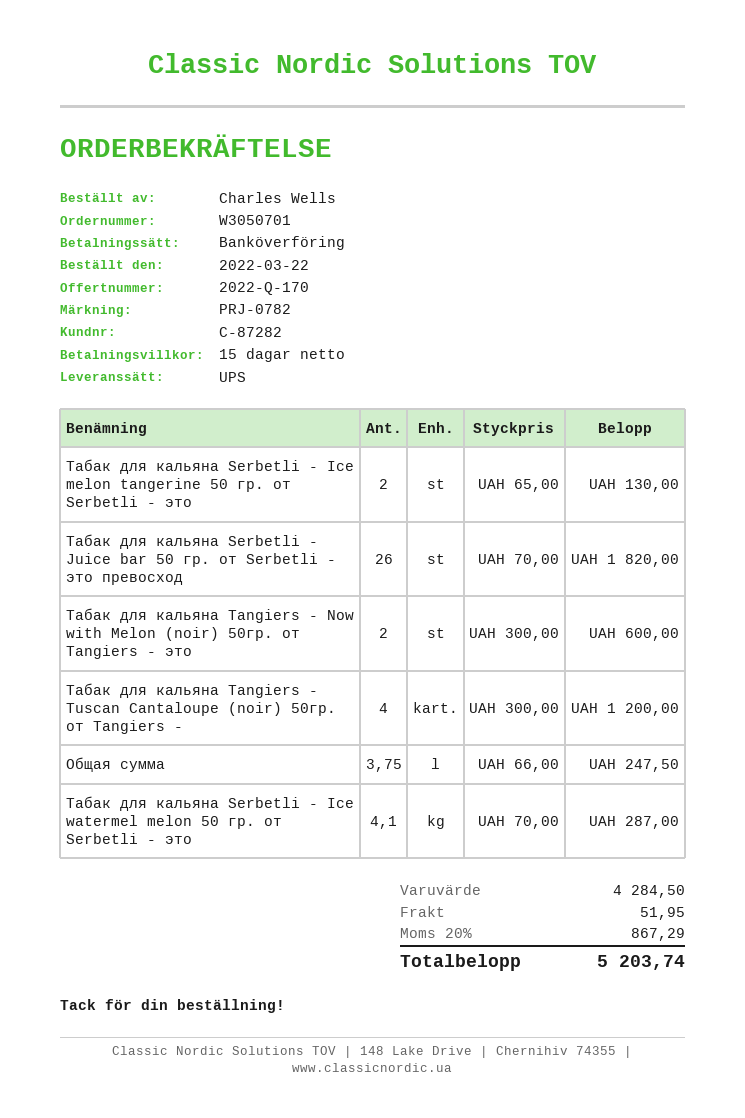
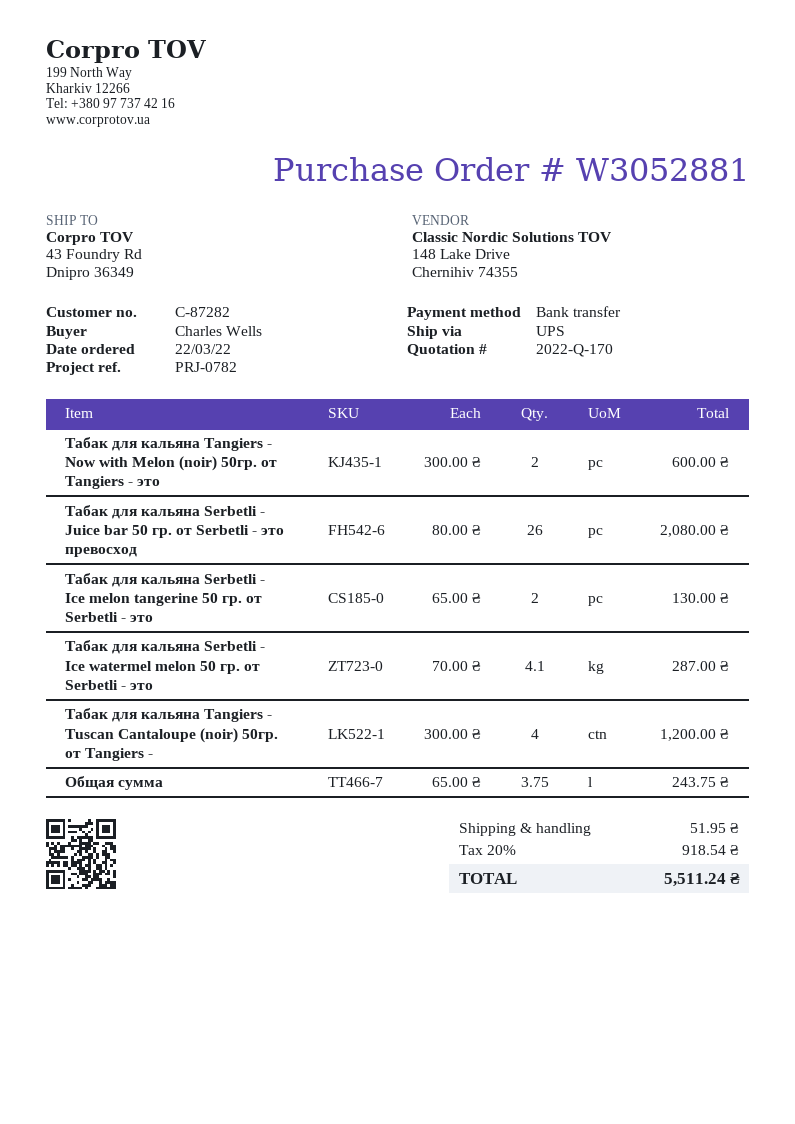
order number: W3050701 -> W3052881
Табак для кальяна Serbetli - Juice bar 50 гр. от Serbetli - это превосход: 26 x 70.00 = 1820.00 -> 26 x 80.00 = 2080.00
Общая сумма: 3.75 x 66.00 = 247.50 -> 3.75 x 65.00 = 243.75
tax: 20% = 867.29 -> 20% = 918.54
total: 5203.74 -> 5511.24

